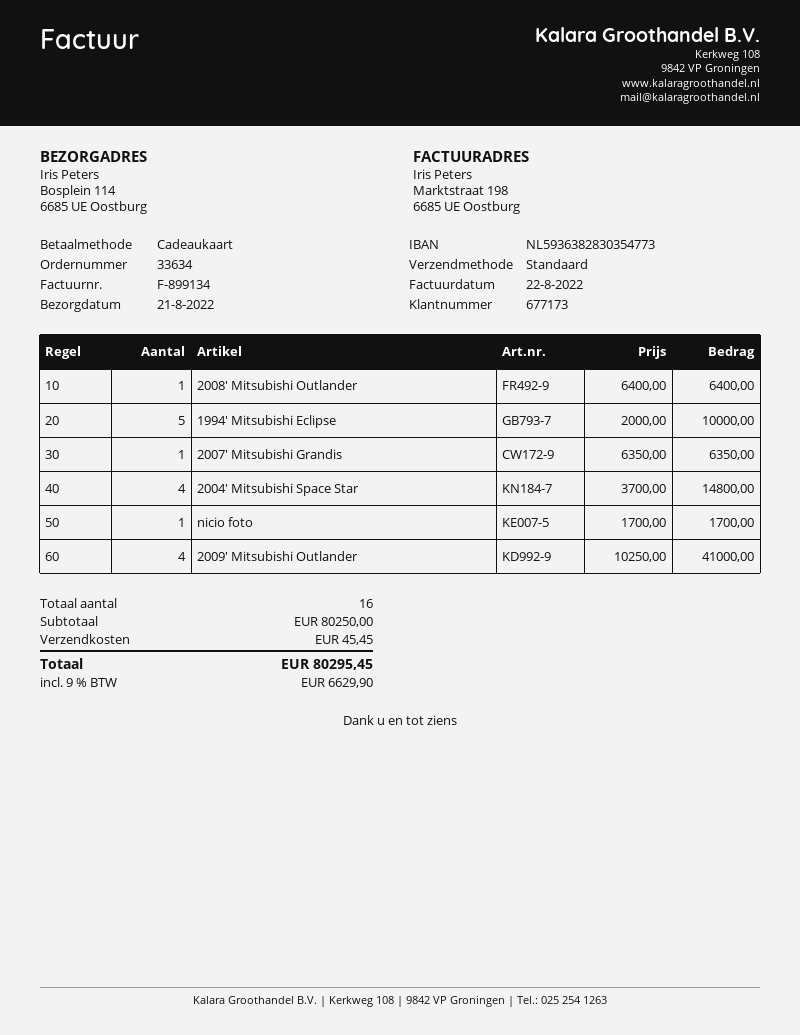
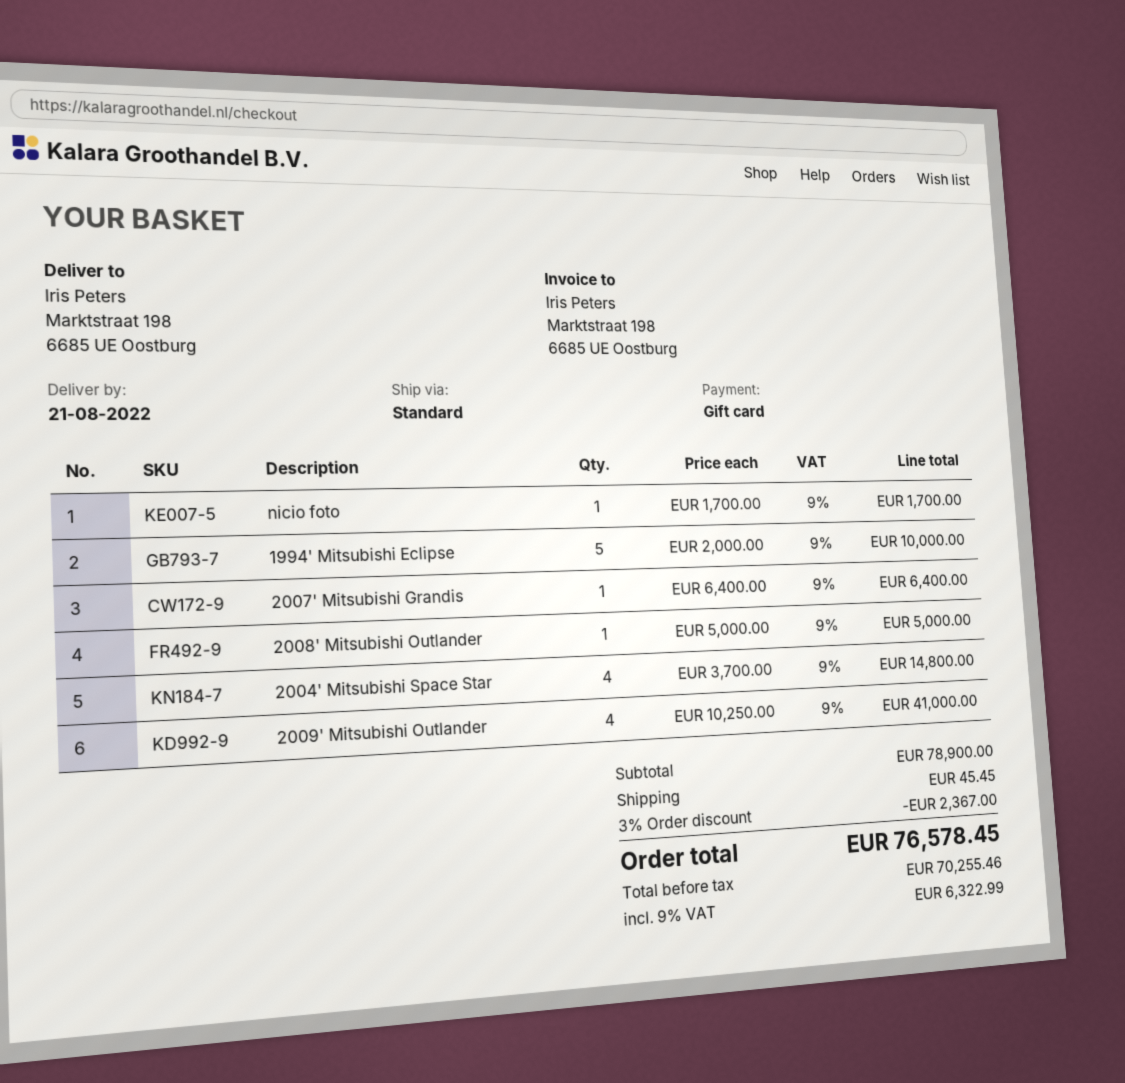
ship to: Bosplein 114, 6685 UE Oostburg -> Marktstraat 198, 6685 UE Oostburg
2008' Mitsubishi Outlander: 1 x 6400.00 = 6400.00 -> 1 x 5000.00 = 5000.00
2007' Mitsubishi Grandis: 1 x 6350.00 = 6350.00 -> 1 x 6400.00 = 6400.00
subtotal: 80250.00 -> 78900.00
discount: none -> 3% = 2367.00
tax: 9% = 6629.90 -> 9% = 6322.99
total: 80295.45 -> 76578.45

